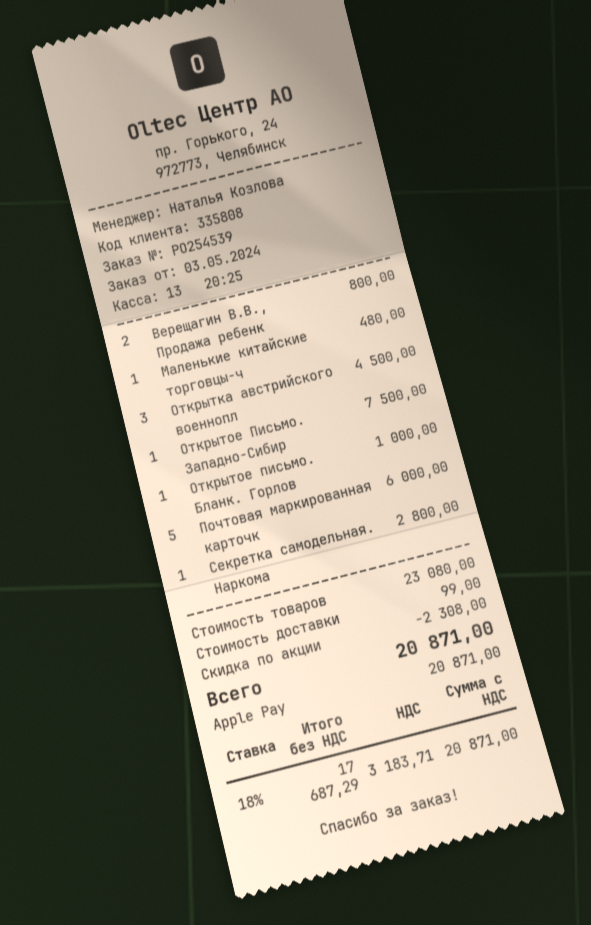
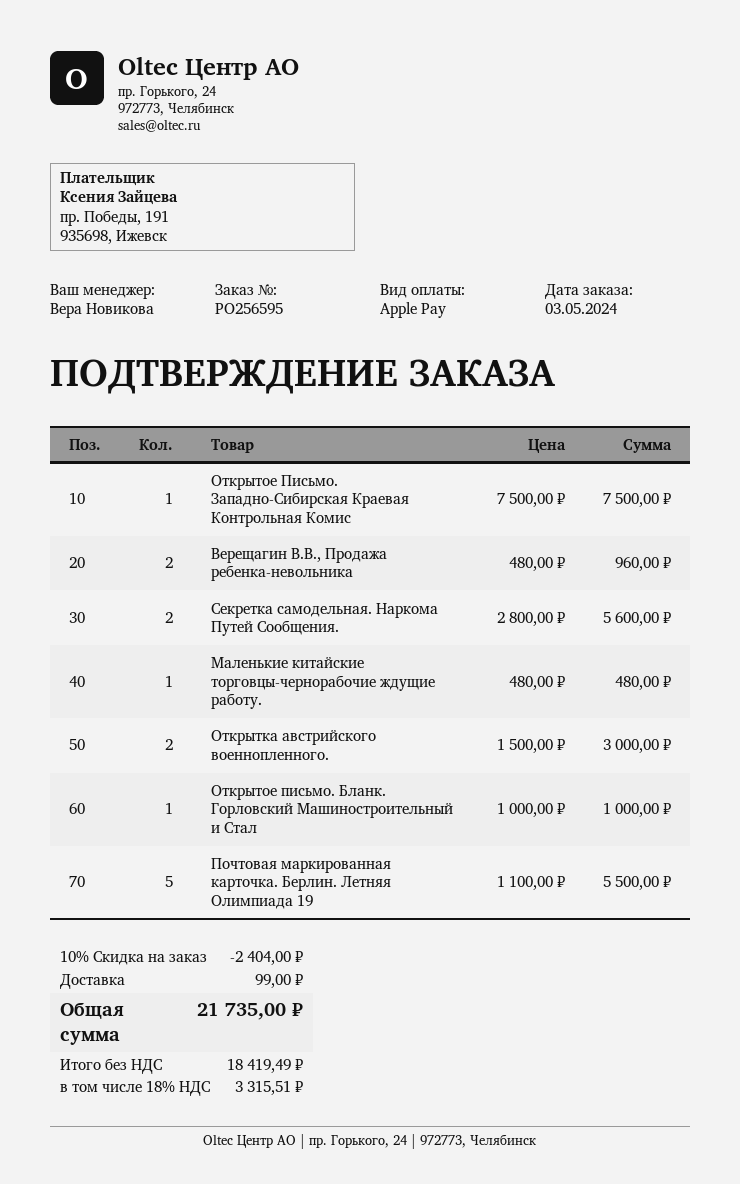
order number: PO254539 -> PO256595
sales rep: Наталья Козлова -> Вера Новикова
Верещагин В.В., Продажа ребенк: 2 for 800.00 -> 2 for 960.00
Открытка австрийского военнопл: 3 for 4500.00 -> 2 for 3000.00
Почтовая маркированная карточк: 5 for 6000.00 -> 5 for 5500.00
Секретка самодельная. Наркома: 1 for 2800.00 -> 2 for 5600.00
discount: 2308.00 -> 2404.00
net: 17687.29 -> 18419.49
tax: 18% = 3183.71 -> 18% = 3315.51
total: 20871.00 -> 21735.00

